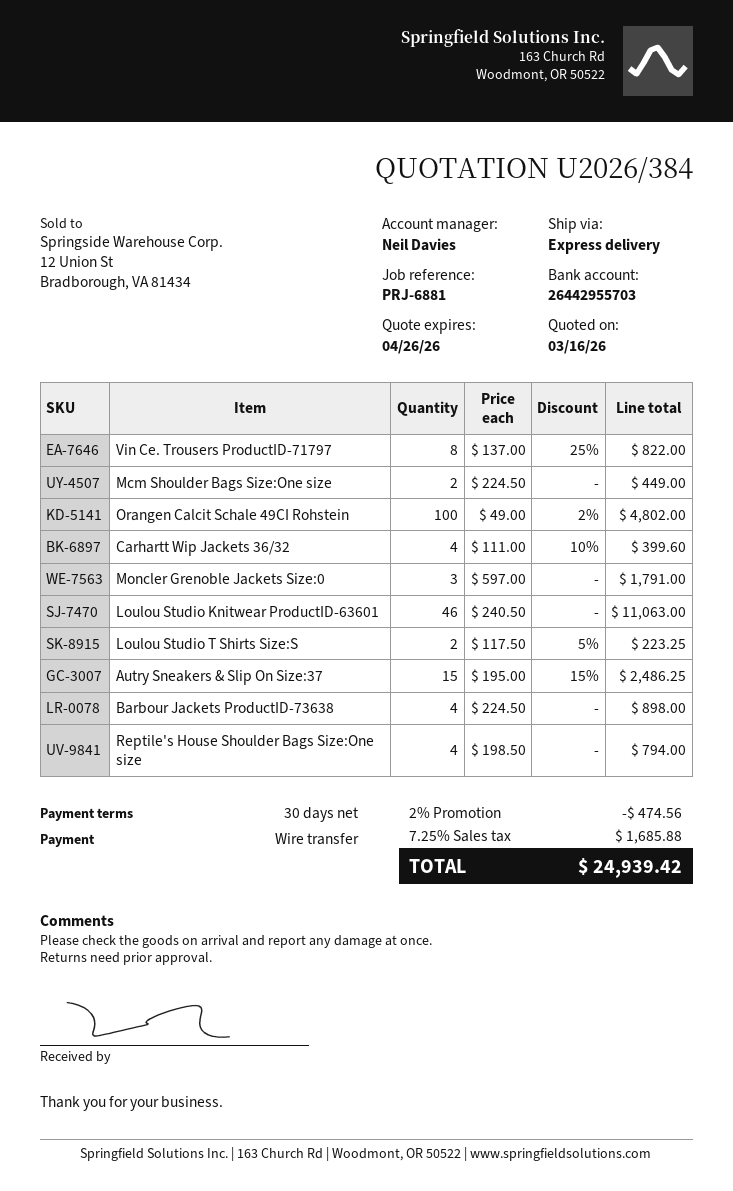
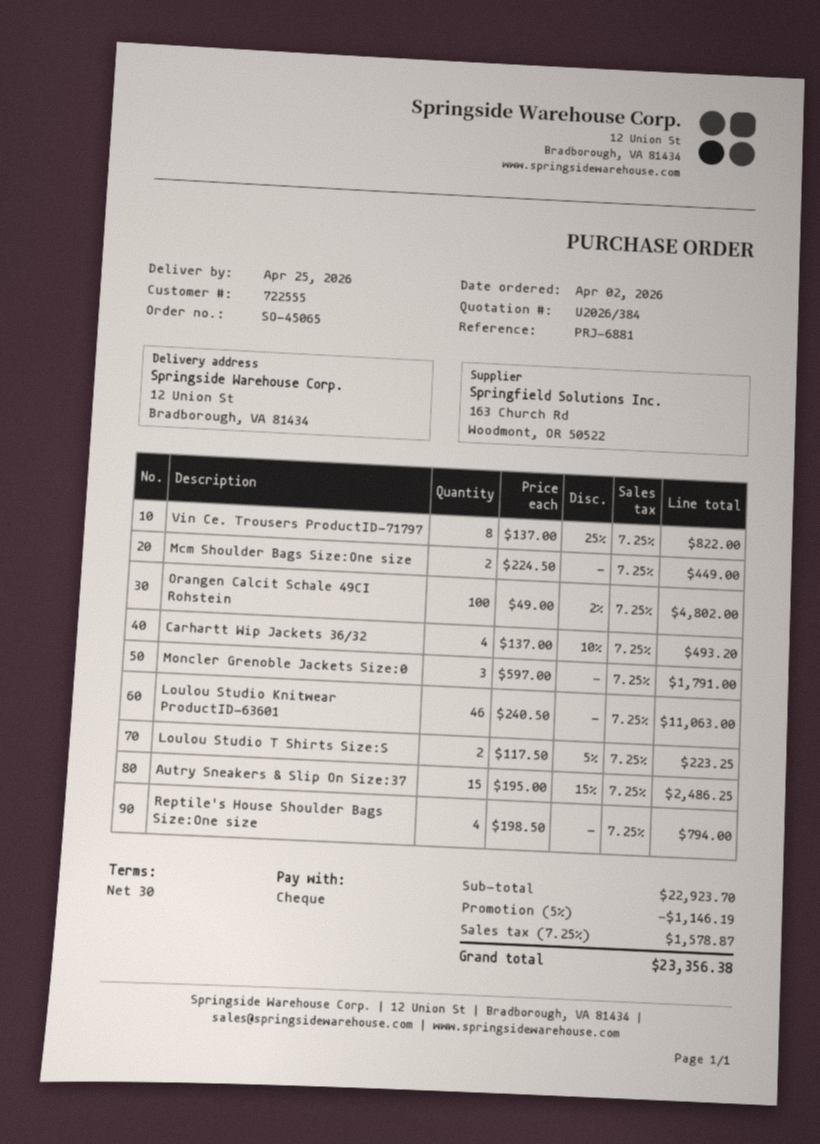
payment method: bank transfer -> cheque
Carhartt Wip Jackets 36/32: 4 x 111.00 - 10% = 399.60 -> 4 x 137.00 - 10% = 493.20
Barbour Jackets ProductID-73638: 4 x 224.50 = 898.00 -> none
discount: 2% = 474.56 -> 5% = 1146.19
tax: 7.25% = 1685.88 -> 7.25% = 1578.87
total: 24939.42 -> 23356.38

